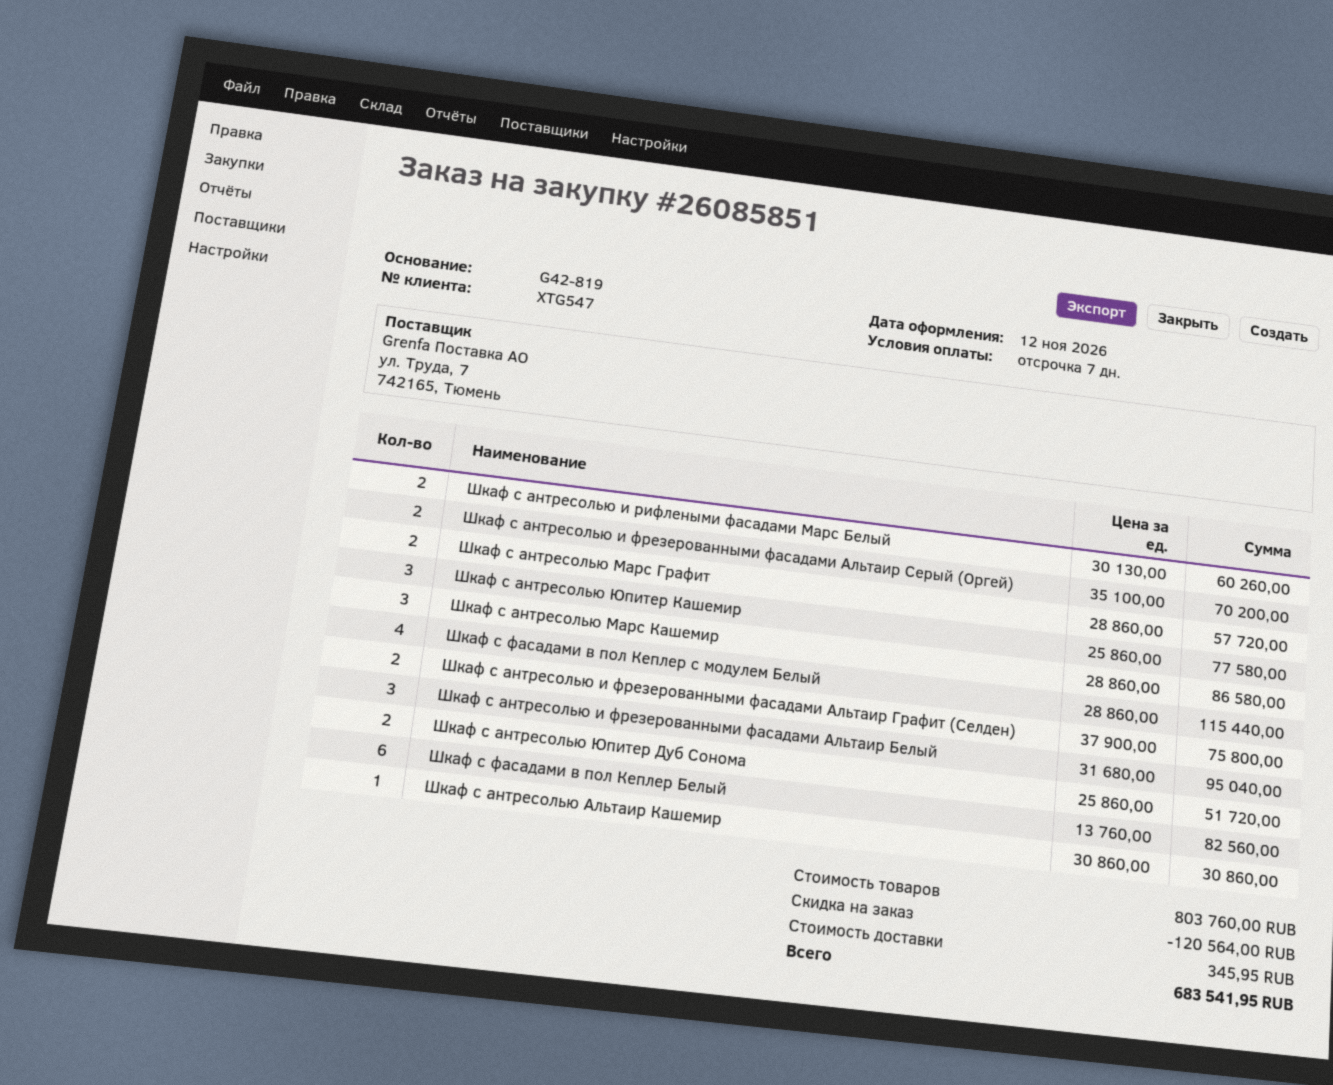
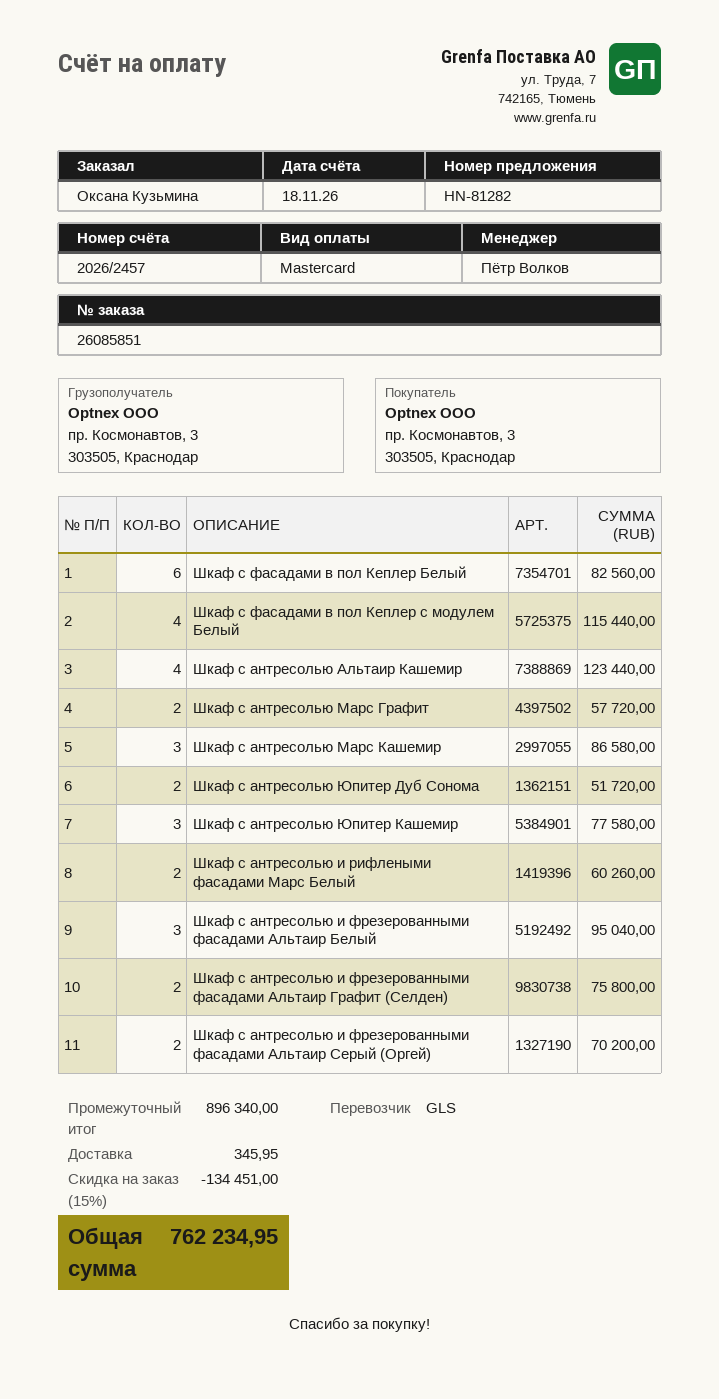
Шкаф с антресолью Альтаир Кашемир: 1 for 30860.00 -> 4 for 123440.00
subtotal: 803760.00 -> 896340.00
discount: 120564.00 -> 134451.00
total: 683541.95 -> 762234.95

